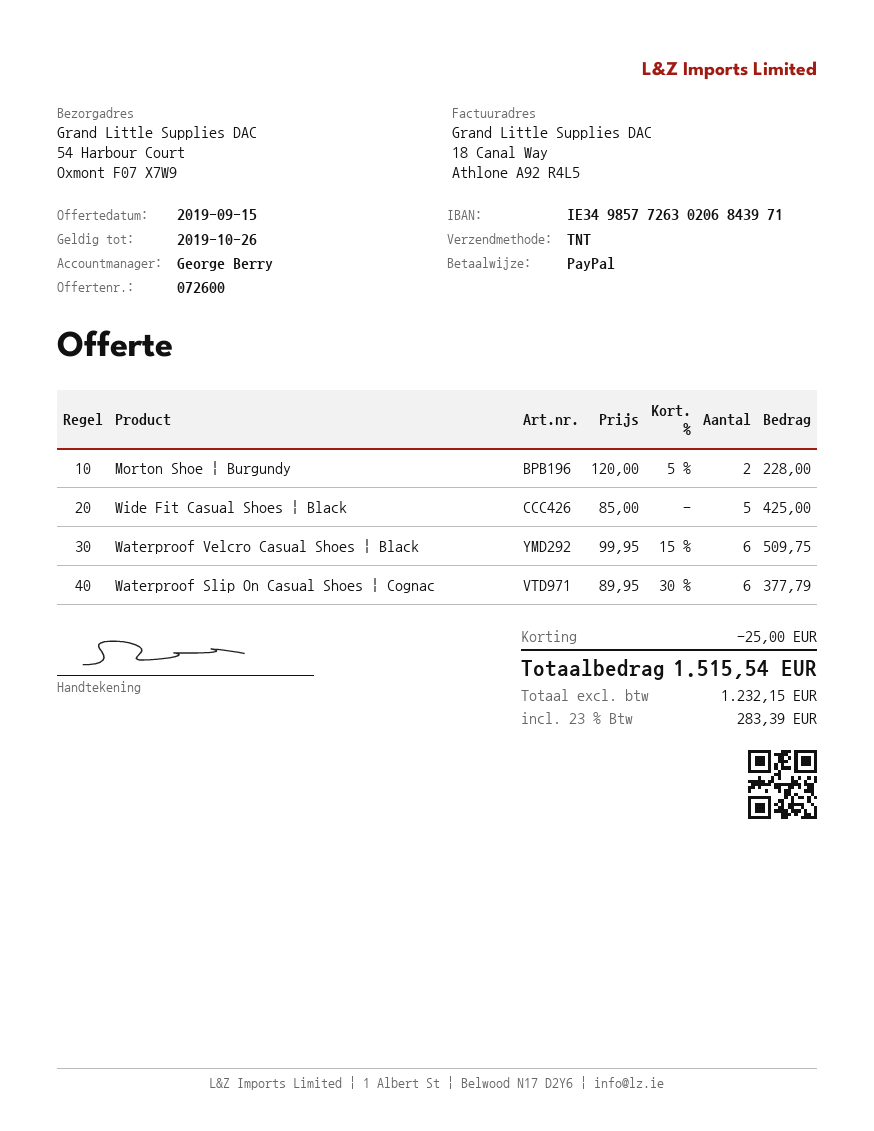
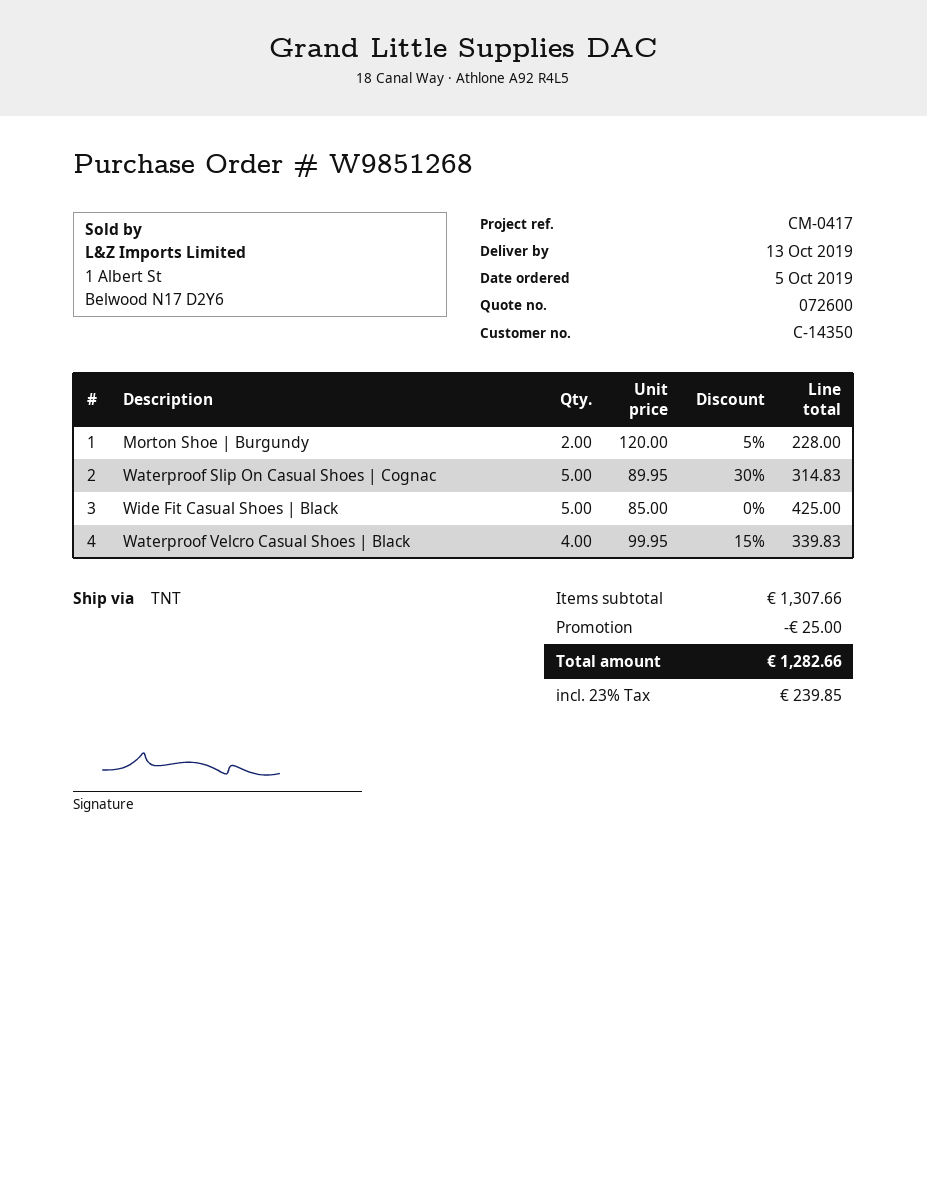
Waterproof Velcro Casual Shoes | Black: 6 x 99.95 - 15% = 509.75 -> 4 x 99.95 - 15% = 339.83
Waterproof Slip On Casual Shoes | Cognac: 6 x 89.95 - 30% = 377.79 -> 5 x 89.95 - 30% = 314.83
tax: 23% = 283.39 -> 23% = 239.85
total: 1515.54 -> 1282.66

